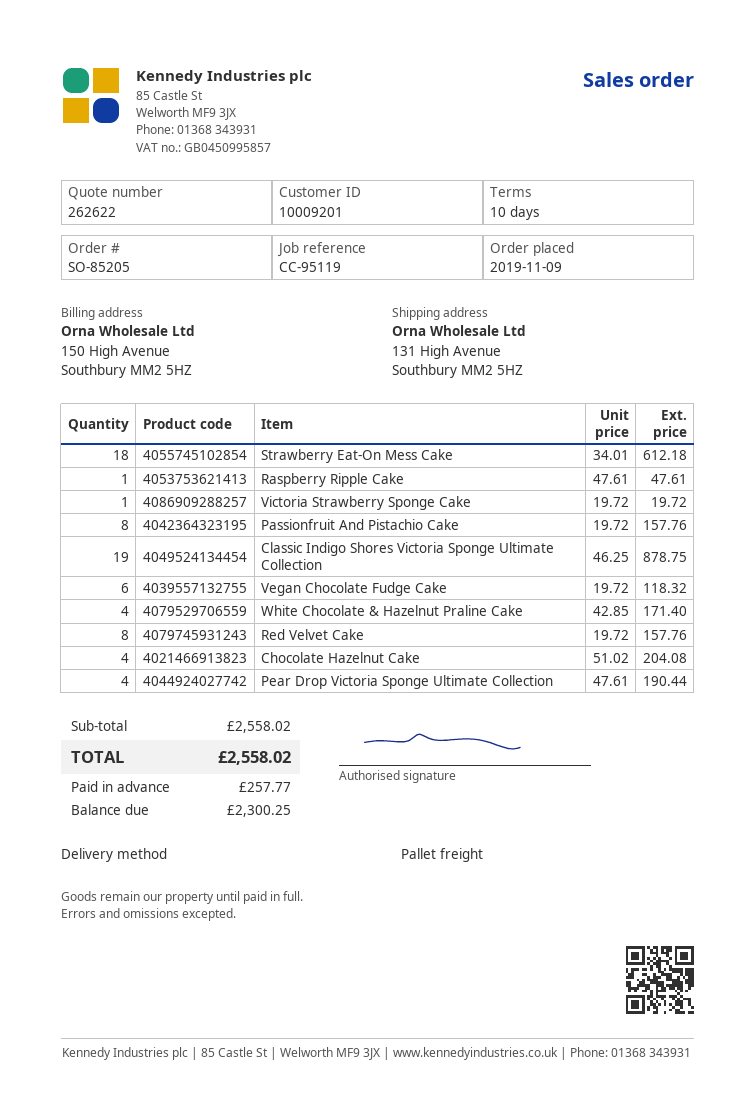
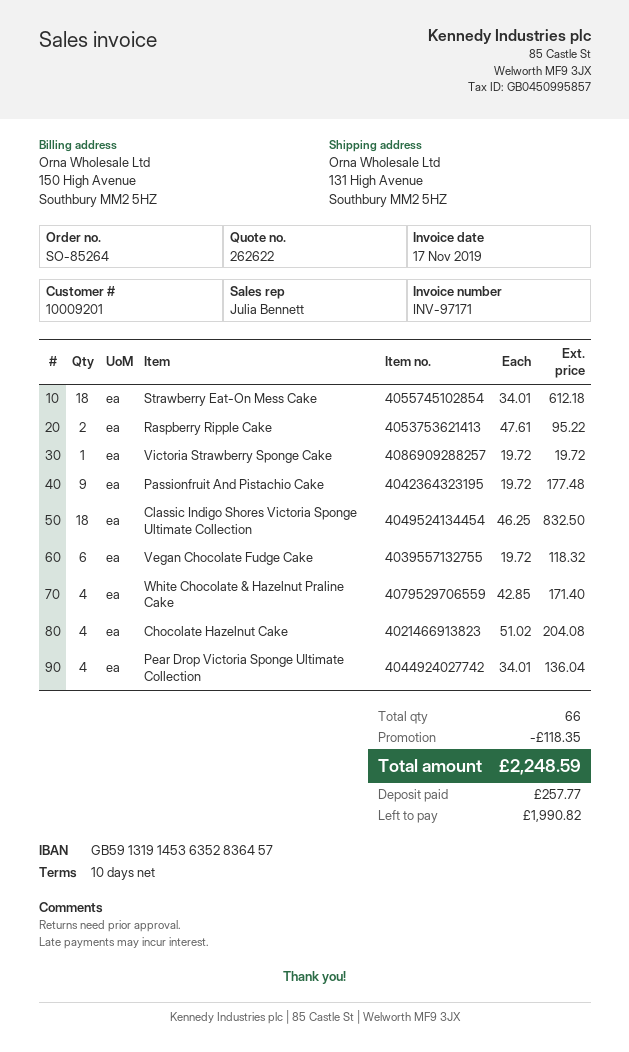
order number: SO-85205 -> SO-85264
Raspberry Ripple Cake: 1 x 47.61 = 47.61 -> 2 x 47.61 = 95.22
Passionfruit And Pistachio Cake: 8 x 19.72 = 157.76 -> 9 x 19.72 = 177.48
Classic Indigo Shores Victoria Sponge Ultimate Collection: 19 x 46.25 = 878.75 -> 18 x 46.25 = 832.50
Red Velvet Cake: 8 x 19.72 = 157.76 -> none
Pear Drop Victoria Sponge Ultimate Collection: 4 x 47.61 = 190.44 -> 4 x 34.01 = 136.04
discount: none -> 118.35
total: 2558.02 -> 2248.59
balance: 2300.25 -> 1990.82

